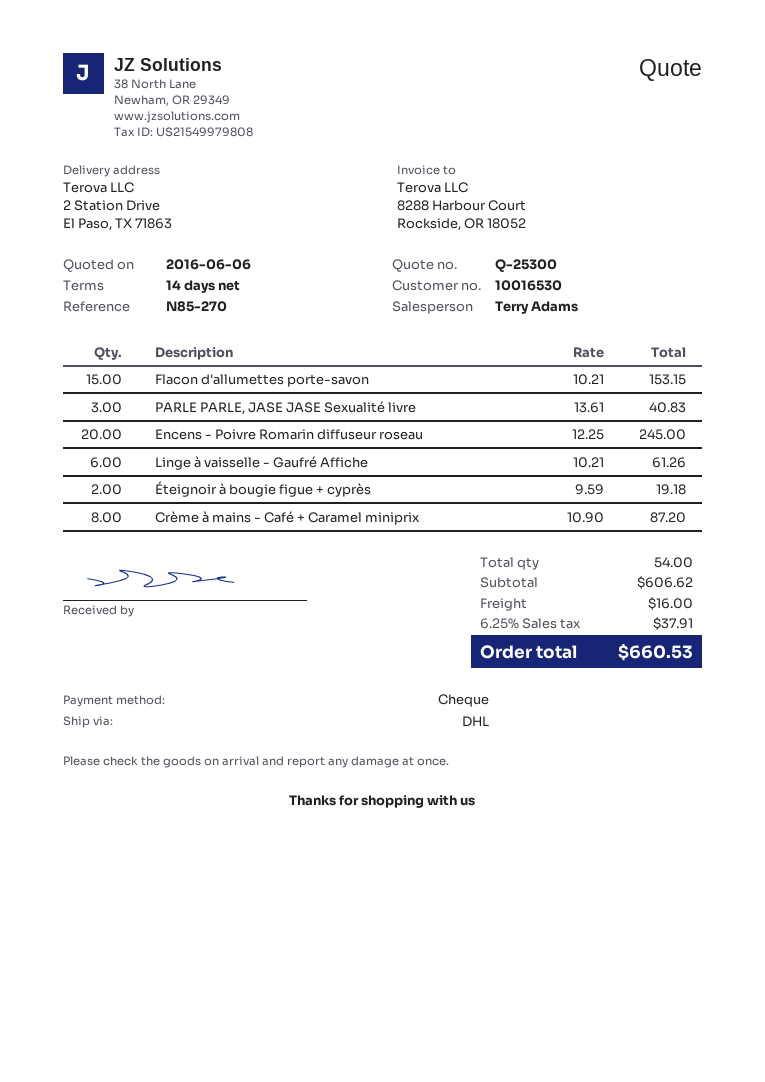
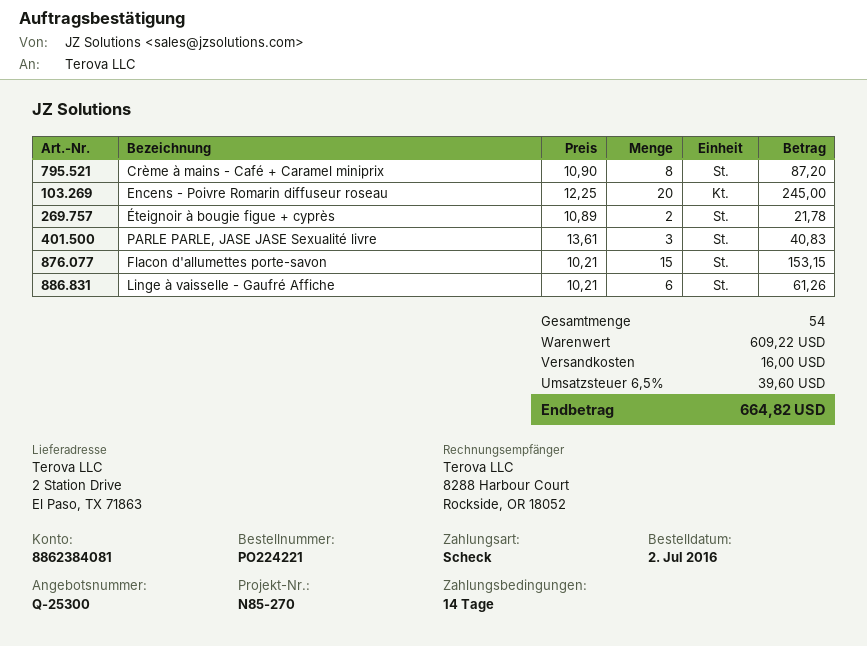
Éteignoir à bougie figue + cyprès: 2 x 9.59 = 19.18 -> 2 x 10.89 = 21.78
subtotal: 606.62 -> 609.22
tax: 6.25% = 37.91 -> 6.5% = 39.60
total: 660.53 -> 664.82

